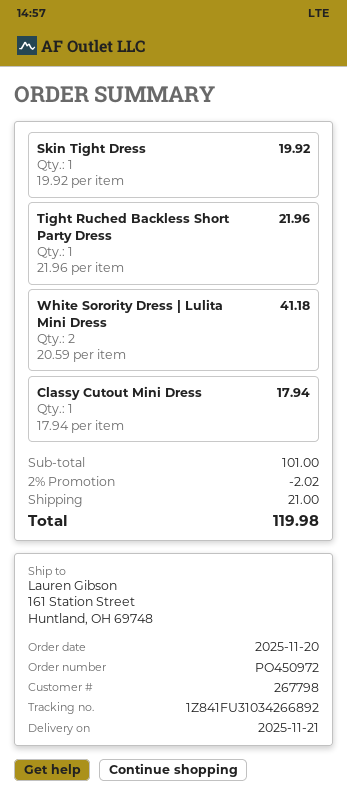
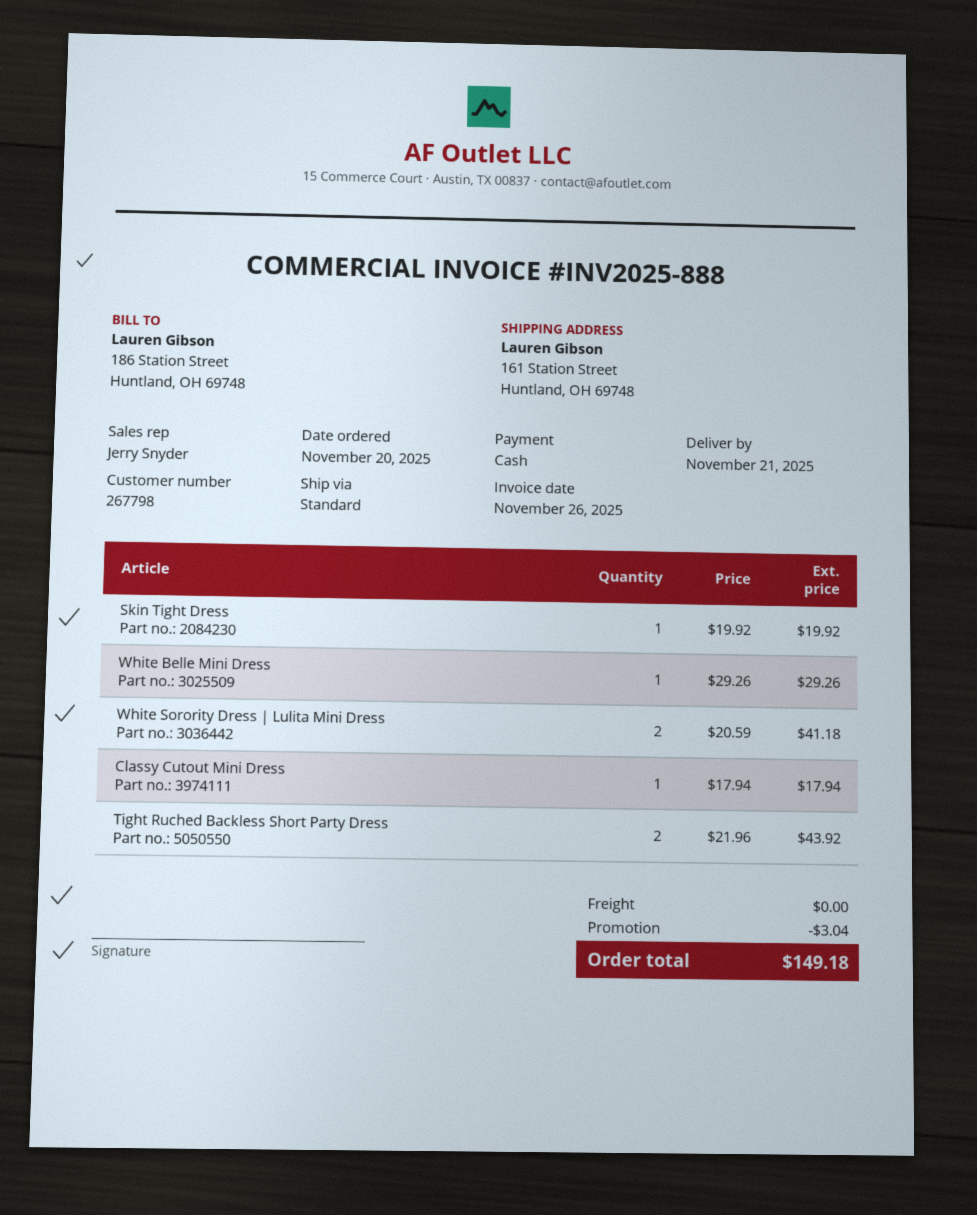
Tight Ruched Backless Short Party Dress: 1 x 21.96 = 21.96 -> 2 x 21.96 = 43.92
White Belle Mini Dress: none -> 1 x 29.26 = 29.26
discount: 2.02 -> 3.04
shipping: 21.00 -> 0.00
total: 119.98 -> 149.18

